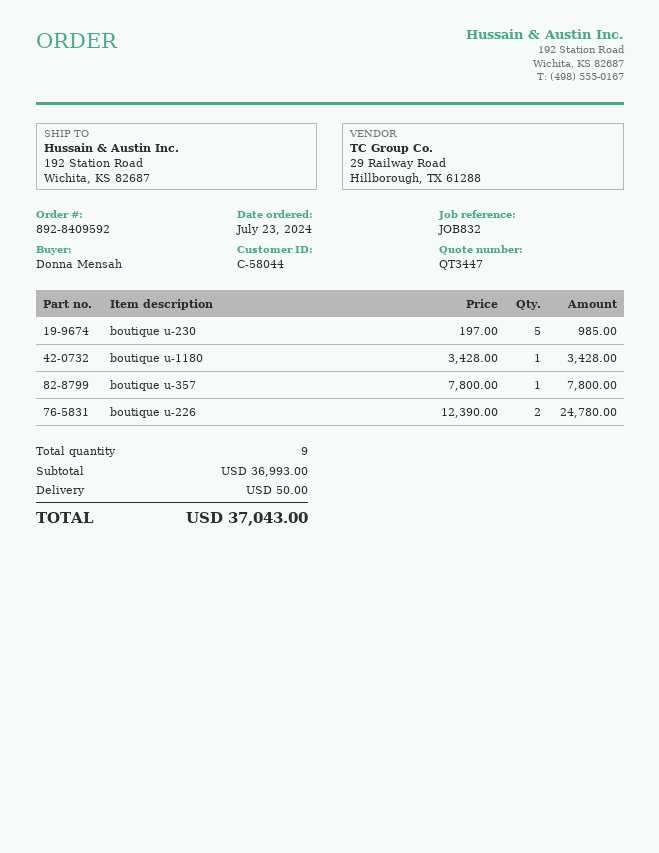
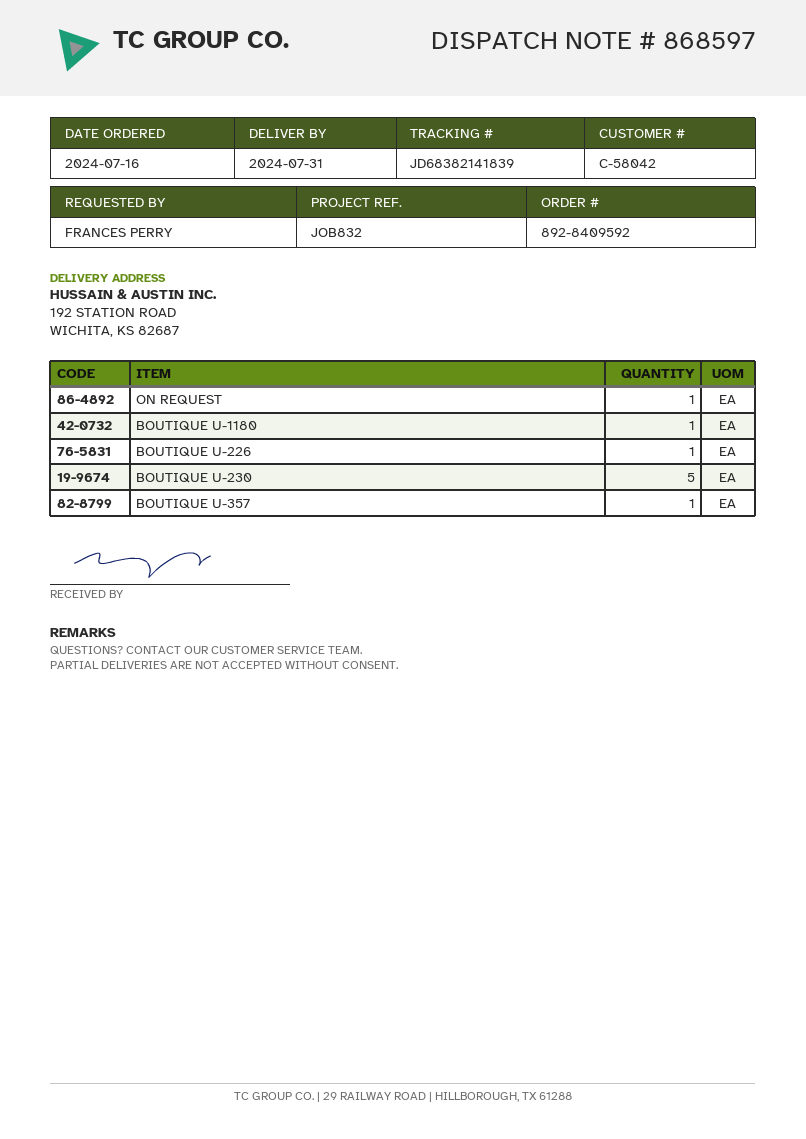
order date: 2024-07-23 -> 2024-07-16
customer number: C-58044 -> C-58042
ordered by: Donna Mensah -> FRANCES PERRY
boutique u-226: 2 -> 1
ON REQUEST: none -> 1

